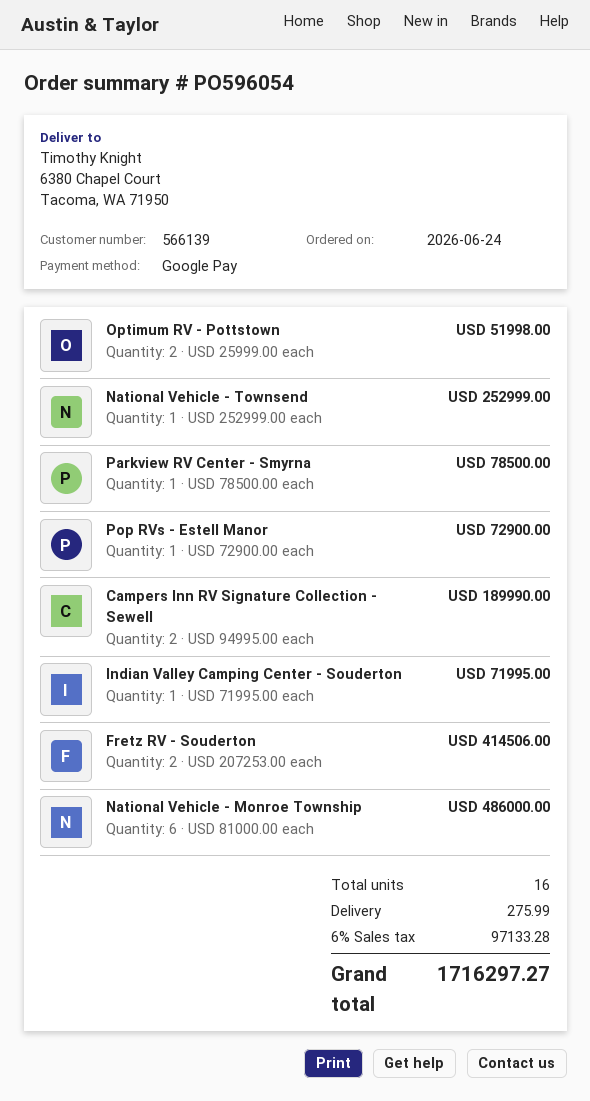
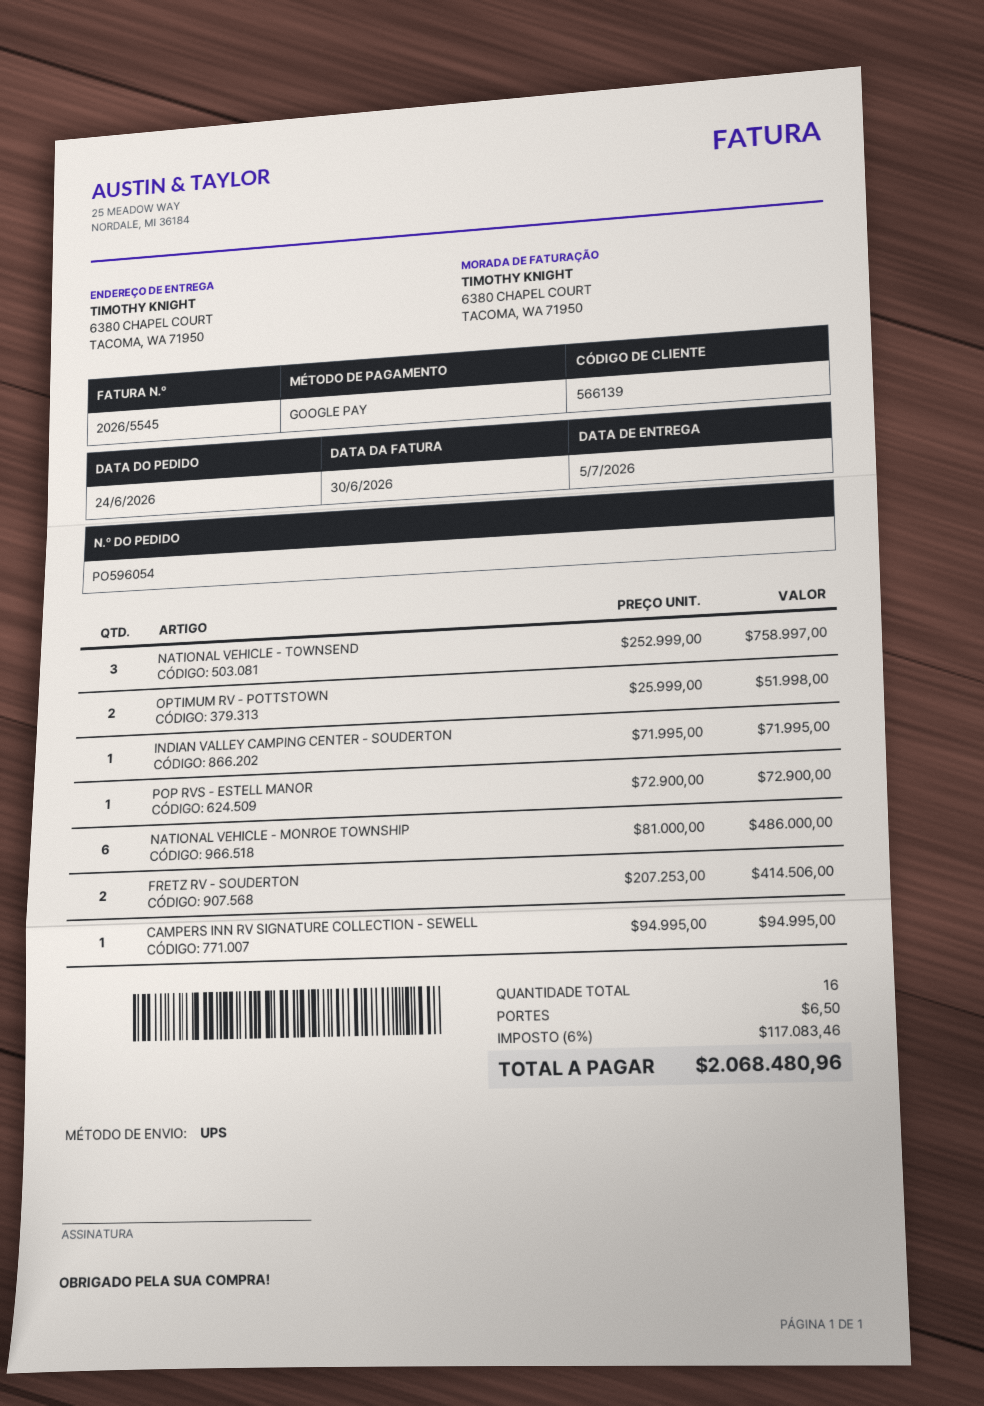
National Vehicle - Townsend: 1 x 252999.00 = 252999.00 -> 3 x 252999.00 = 758997.00
Parkview RV Center - Smyrna: 1 x 78500.00 = 78500.00 -> none
Campers Inn RV Signature Collection - Sewell: 2 x 94995.00 = 189990.00 -> 1 x 94995.00 = 94995.00
shipping: 275.99 -> 6.50
tax: 6% = 97133.28 -> 6% = 117083.46
total: 1716297.27 -> 2068480.96

